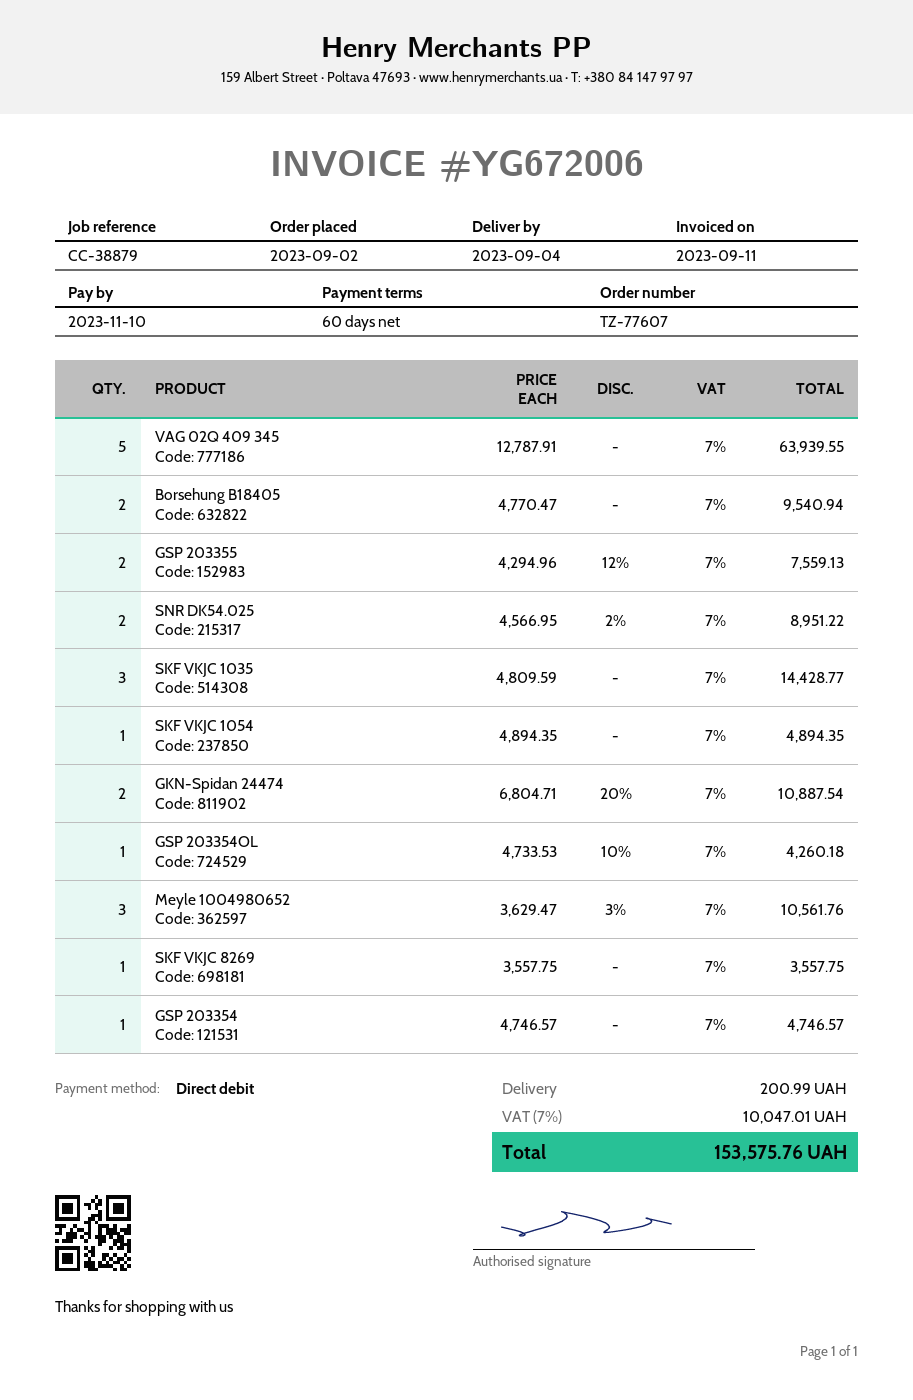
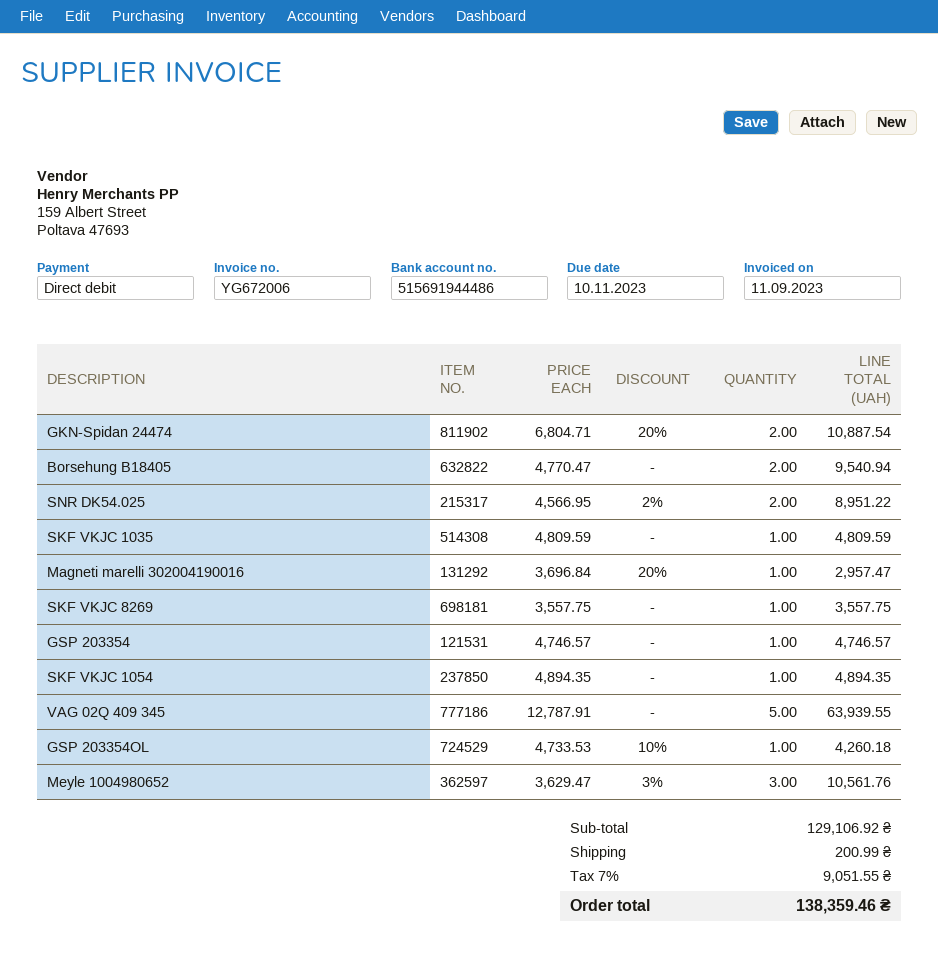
GSP 203355: 2 x 4294.96 - 12% = 7559.13 -> none
SKF VKJC 1035: 3 x 4809.59 = 14428.77 -> 1 x 4809.59 = 4809.59
Magneti marelli 302004190016: none -> 1 x 3696.84 - 20% = 2957.47
tax: 7% = 10047.01 -> 7% = 9051.55
total: 153575.76 -> 138359.46

